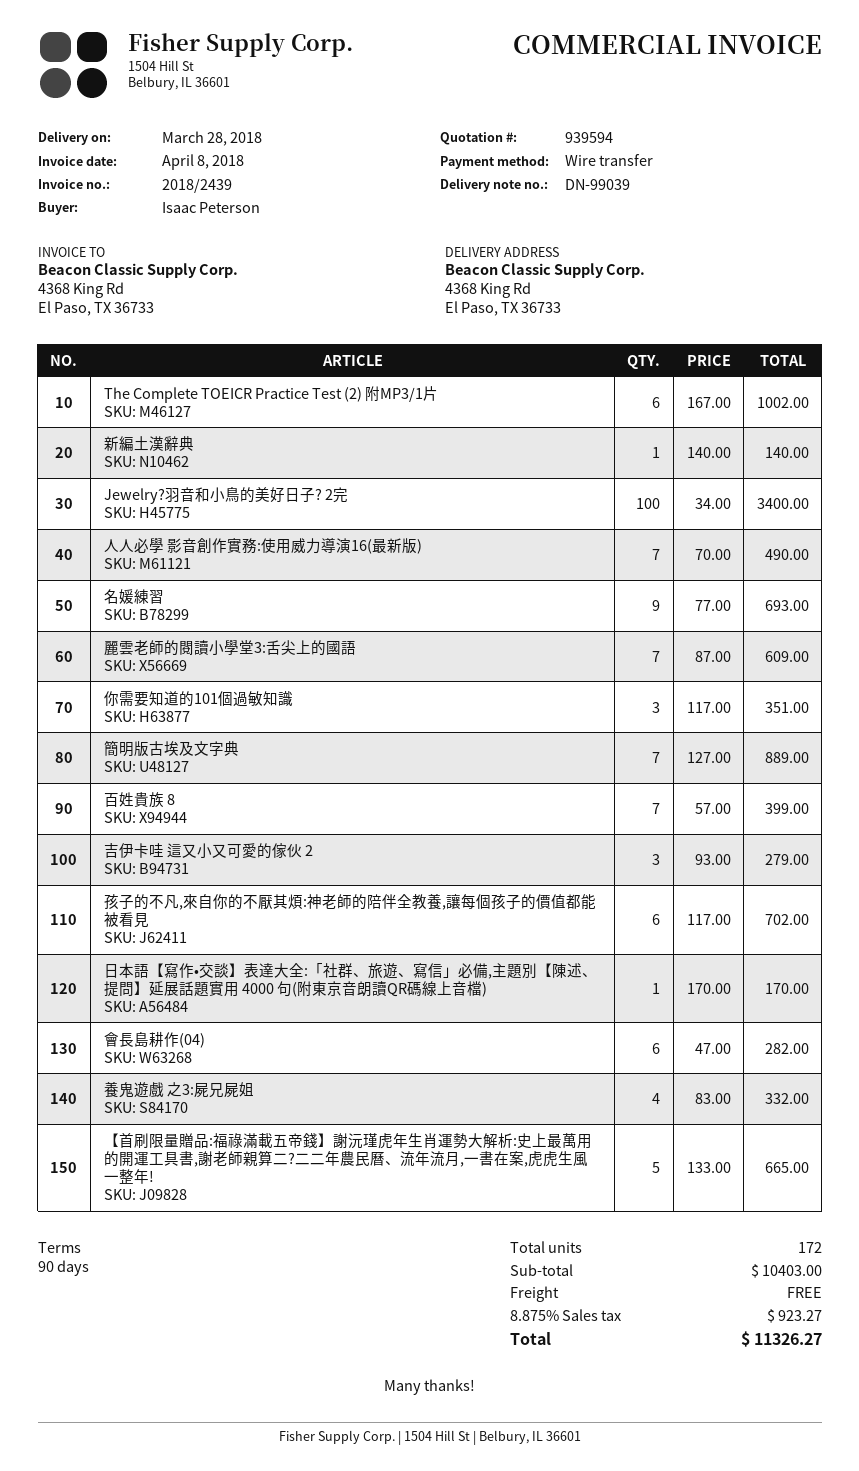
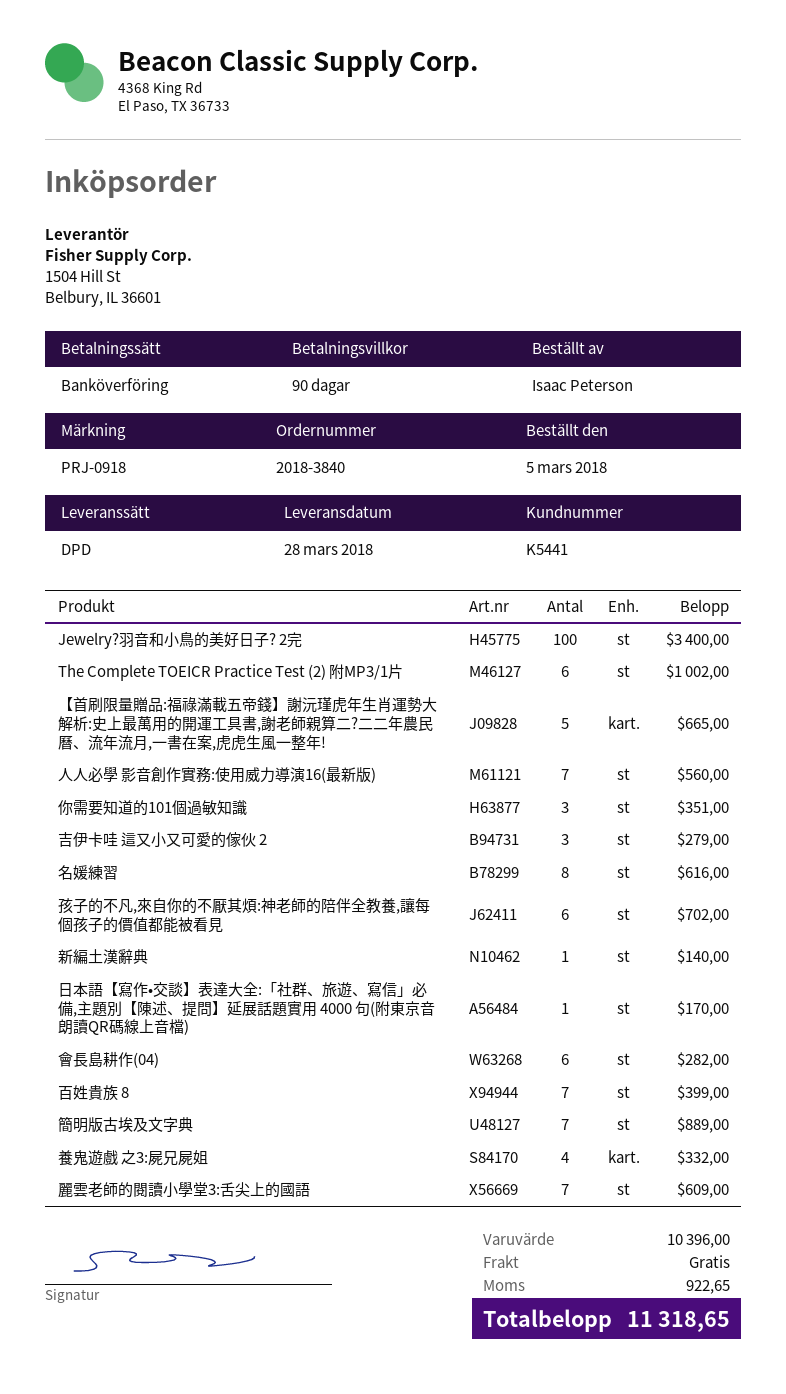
人人必學 影音創作實務:使用威力導演16(最新版): 7 for 490.00 -> 7 for 560.00
名媛練習: 9 for 693.00 -> 8 for 616.00
subtotal: 10403.00 -> 10396.00
tax: 923.27 -> 922.65
total: 11326.27 -> 11318.65

